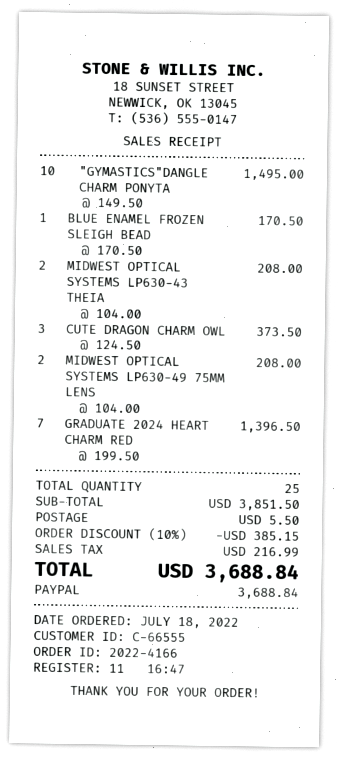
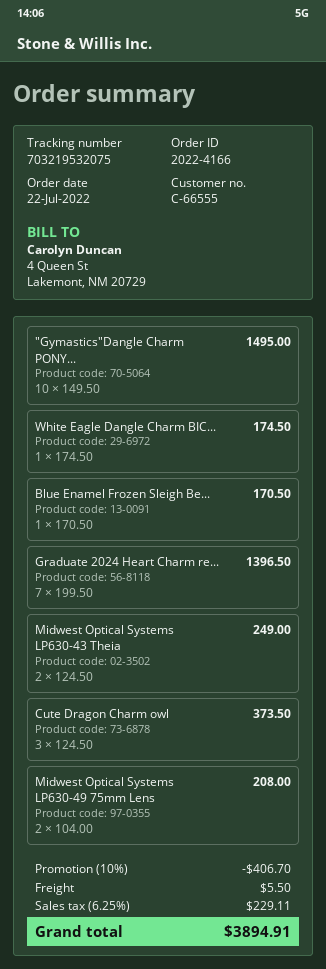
order date: 2022-07-18 -> 2022-07-22
MIDWEST OPTICAL SYSTEMS LP630-43 THEIA: 2 x 104.00 = 208.00 -> 2 x 124.50 = 249.00
White Eagle Dangle Charm BIC...: none -> 1 x 174.50 = 174.50
discount: 10% = 385.15 -> 10% = 406.70
tax: 216.99 -> 229.11
total: 3688.84 -> 3894.91

